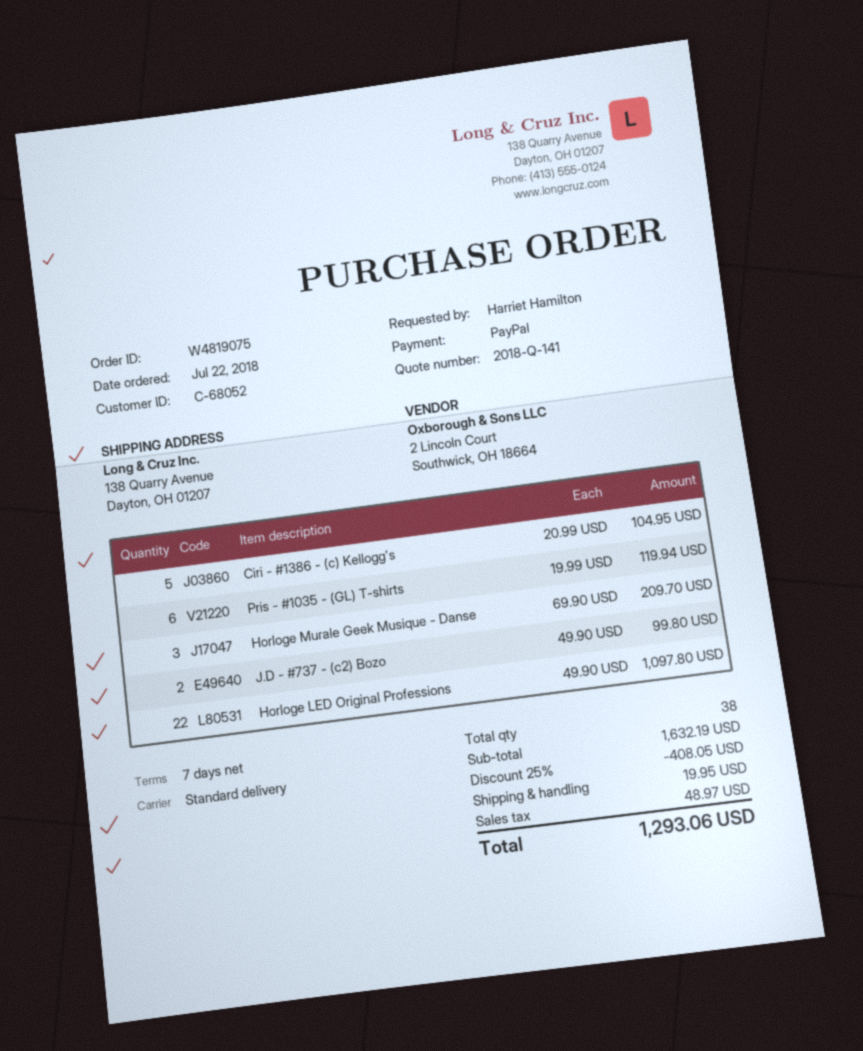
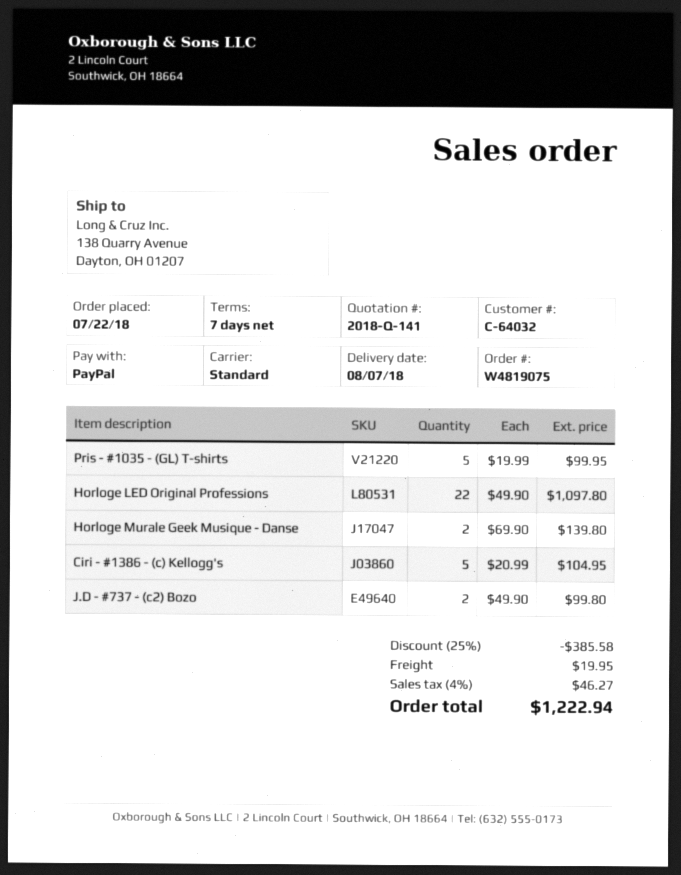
customer number: C-68052 -> C-64032
Pris - #1035 - (GL) T-shirts: 6 x 19.99 = 119.94 -> 5 x 19.99 = 99.95
Horloge Murale Geek Musique - Danse: 3 x 69.90 = 209.70 -> 2 x 69.90 = 139.80
discount: 25% = 408.05 -> 25% = 385.58
tax: 48.97 -> 46.27
total: 1293.06 -> 1222.94

